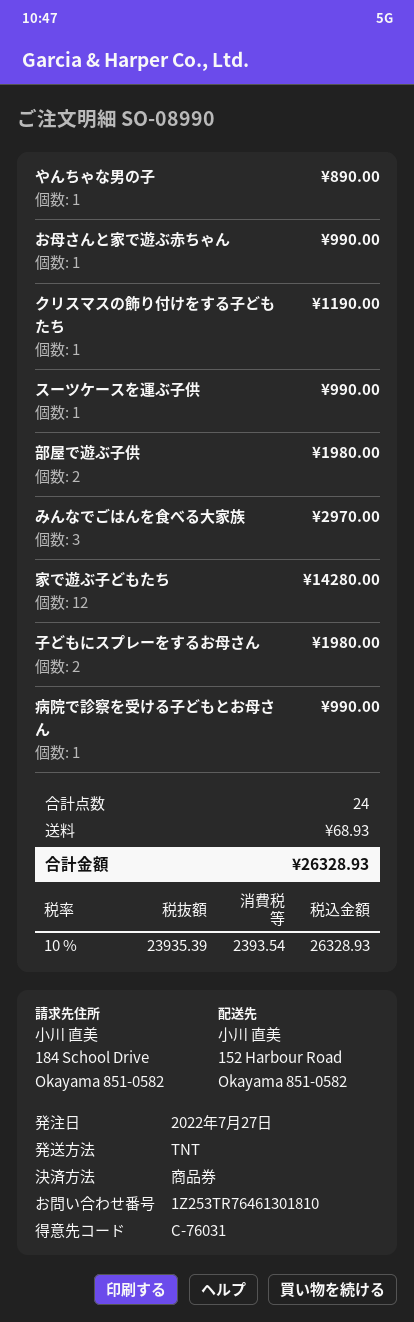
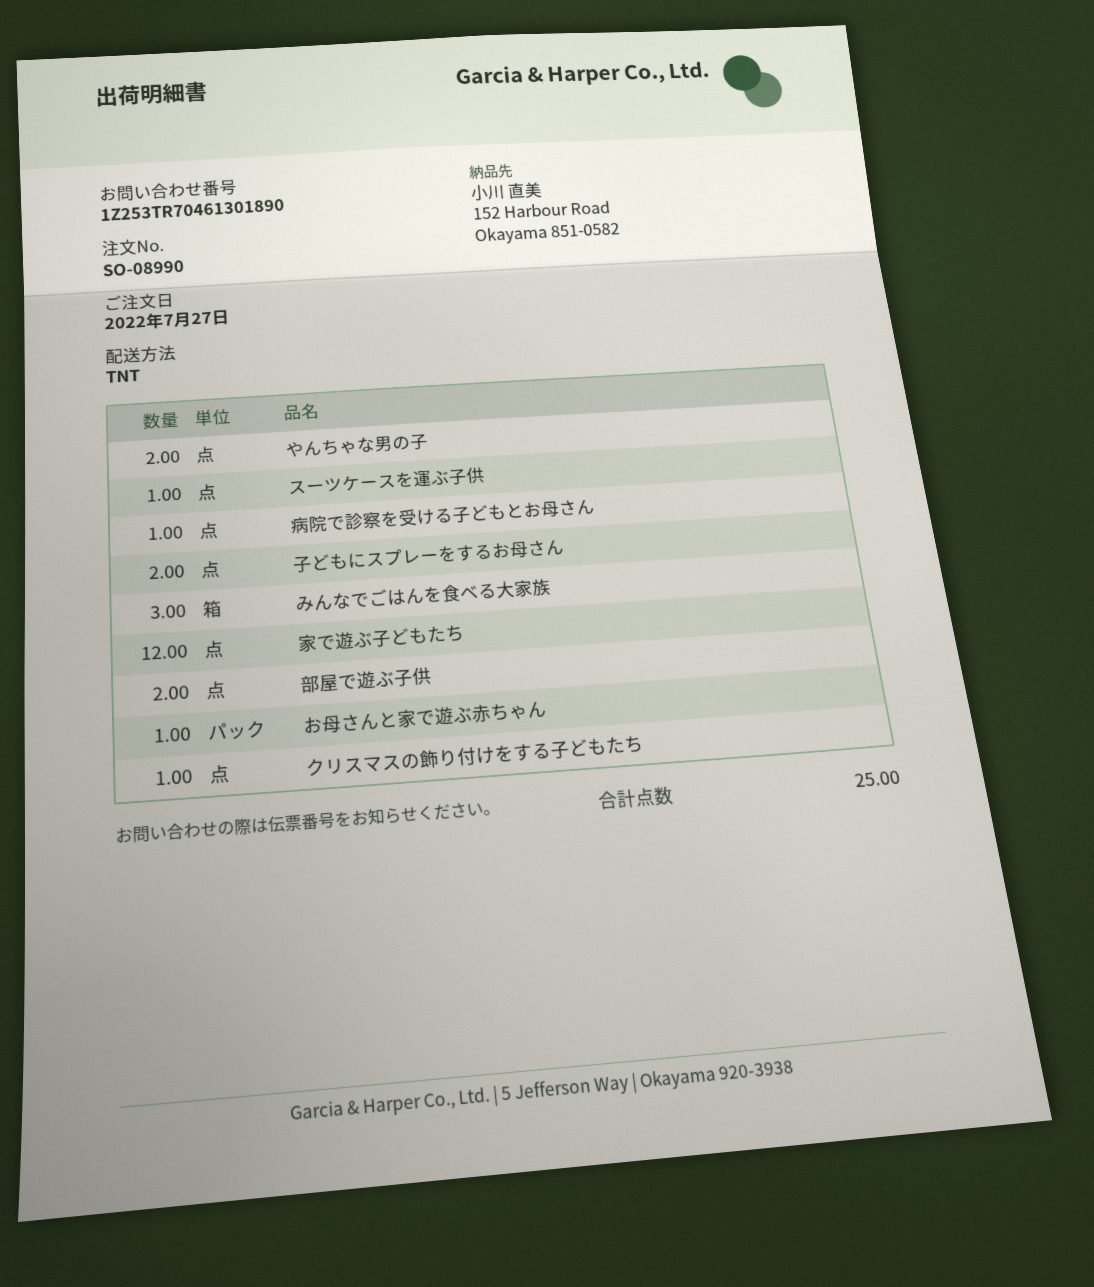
tracking number: 1Z253TR76461301810 -> 1Z253TR70461301890
やんちゃな男の子: 1 -> 2
total quantity: 24 -> 25

